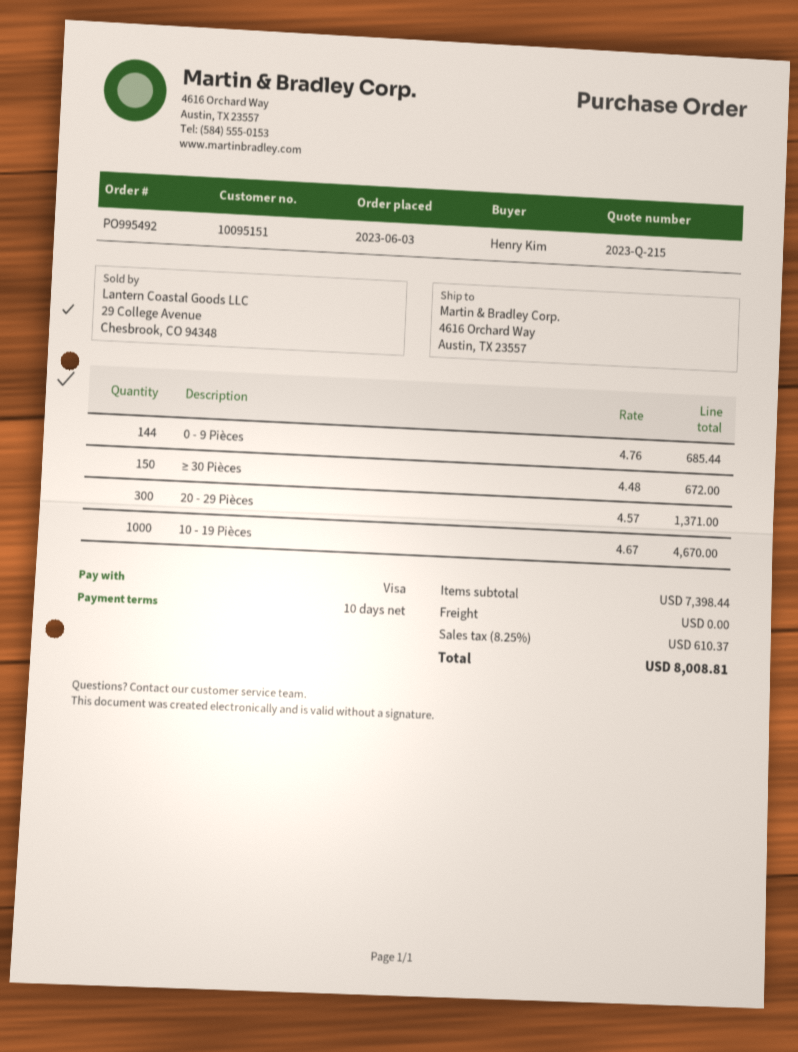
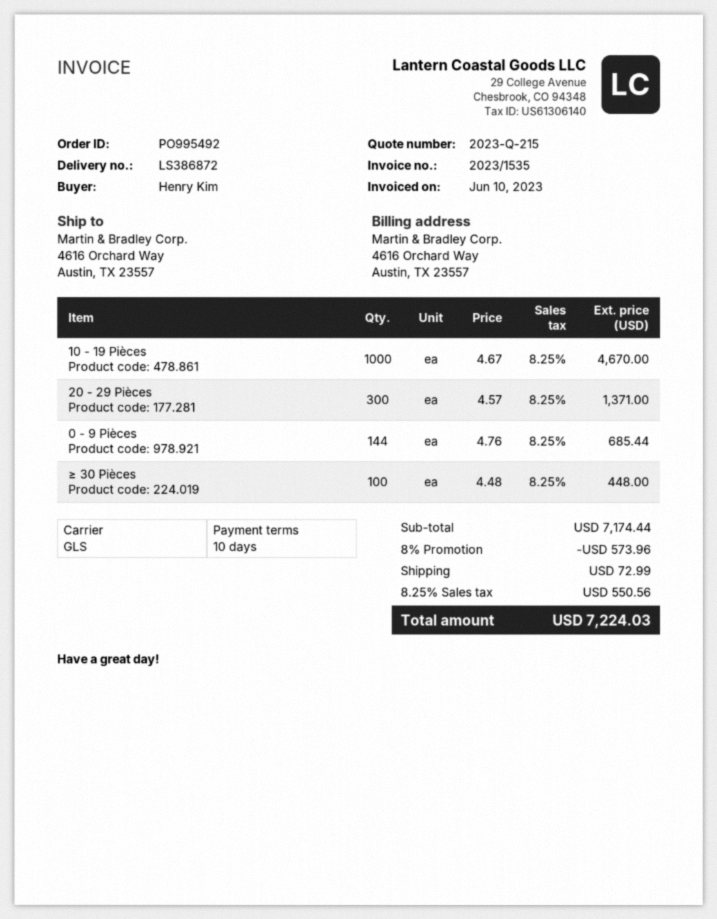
≥ 30 Pièces: 150 x 4.48 = 672.00 -> 100 x 4.48 = 448.00
subtotal: 7398.44 -> 7174.44
discount: none -> 8% = 573.96
shipping: 0.00 -> 72.99
tax: 8.25% = 610.37 -> 8.25% = 550.56
total: 8008.81 -> 7224.03

